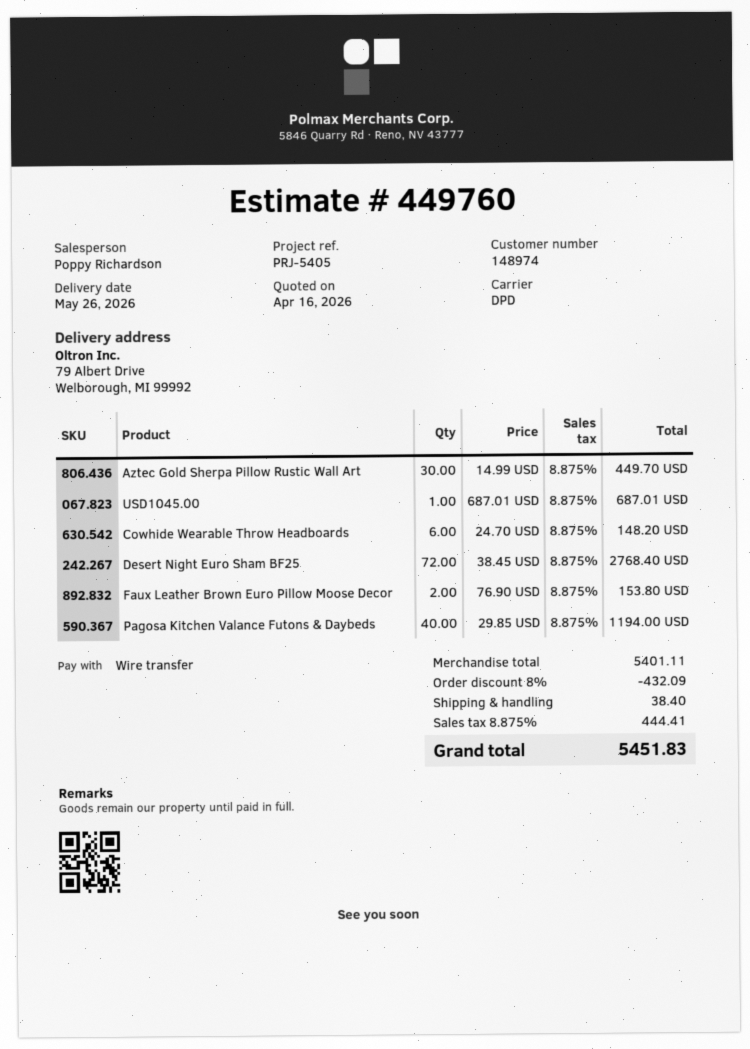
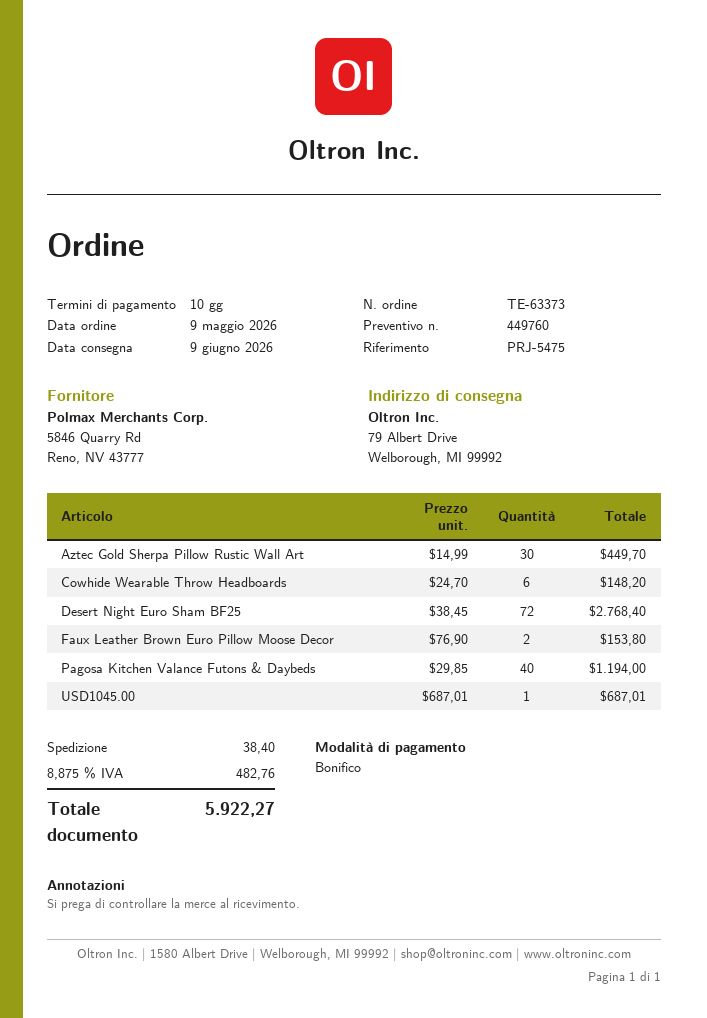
delivery date: 2026-05-26 -> 2026-06-09
reference: PRJ-5405 -> PRJ-5475
discount: 8% = 432.09 -> none
tax: 8.875% = 444.41 -> 8.875% = 482.76
total: 5451.83 -> 5922.27

